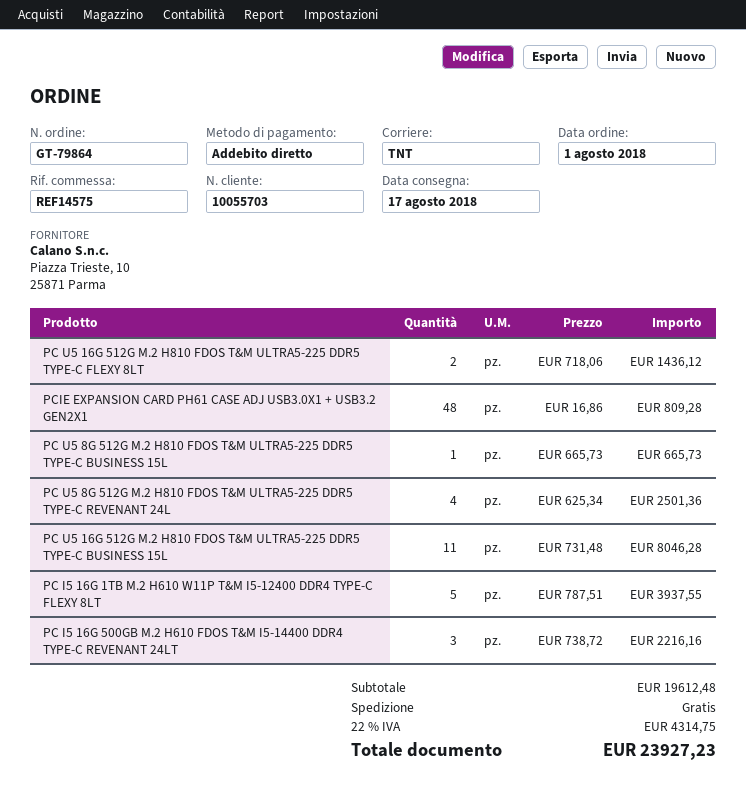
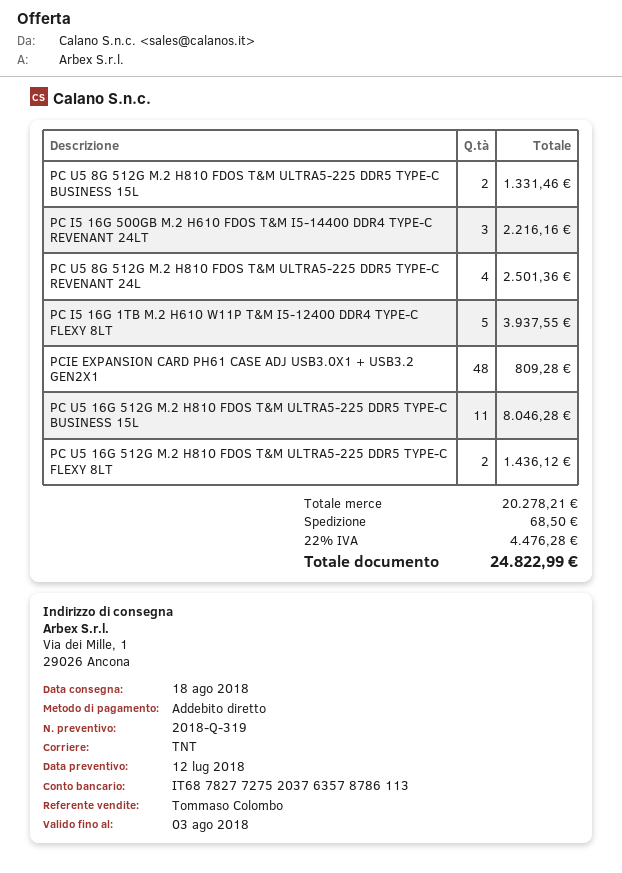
delivery date: 2018-08-17 -> 2018-08-18
PC U5 8G 512G M.2 H810 FDOS T&M ULTRA5-225 DDR5 TYPE-C BUSINESS 15L: 1 for 665.73 -> 2 for 1331.46
subtotal: 19612.48 -> 20278.21
shipping: 0.00 -> 68.50
tax: 22% = 4314.75 -> 22% = 4476.28
total: 23927.23 -> 24822.99

